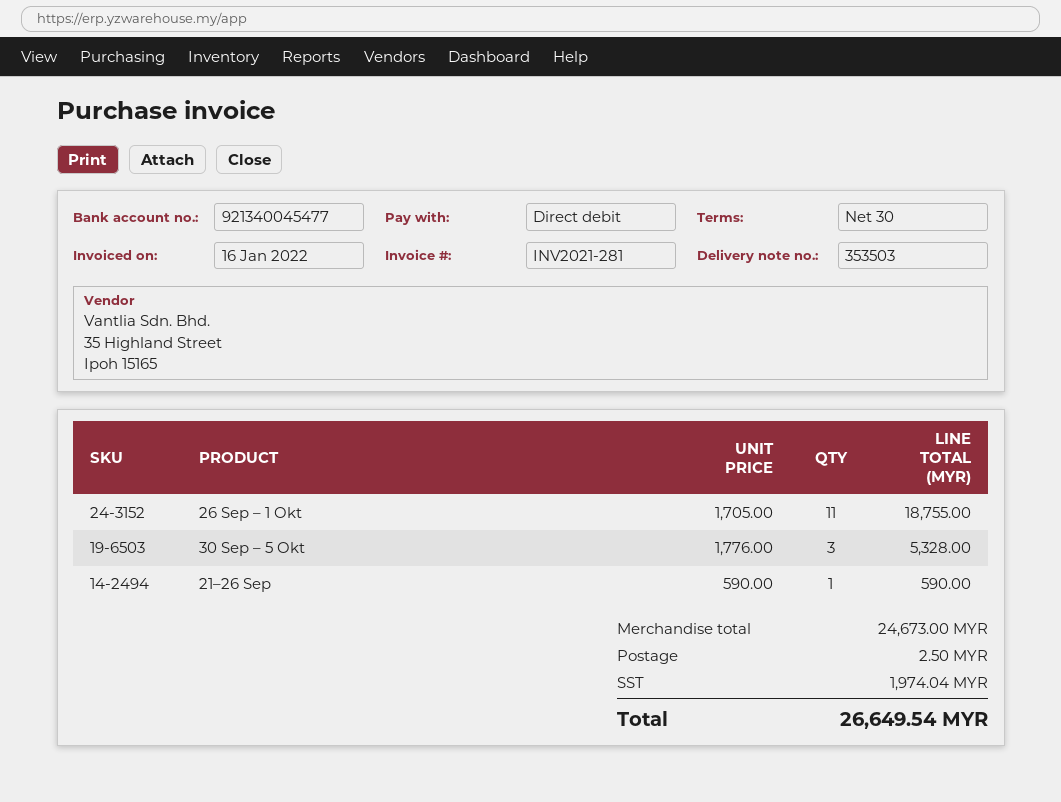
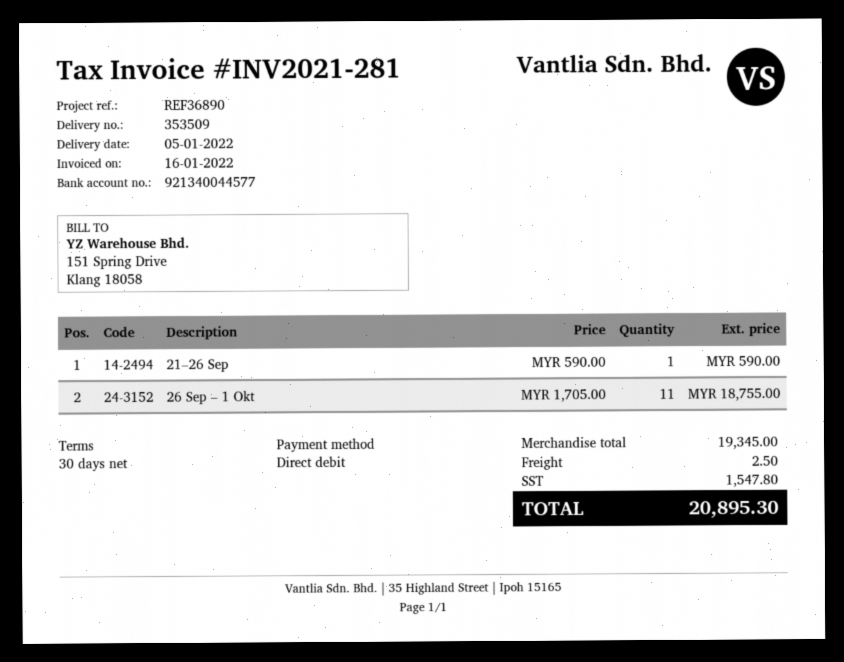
delivery note number: 353503 -> 353509
bank account: 921340045477 -> 921340044577
30 Sep – 5 Okt: 3 x 1776.00 = 5328.00 -> none
subtotal: 24673.00 -> 19345.00
tax: 1974.04 -> 1547.80
total: 26649.54 -> 20895.30

